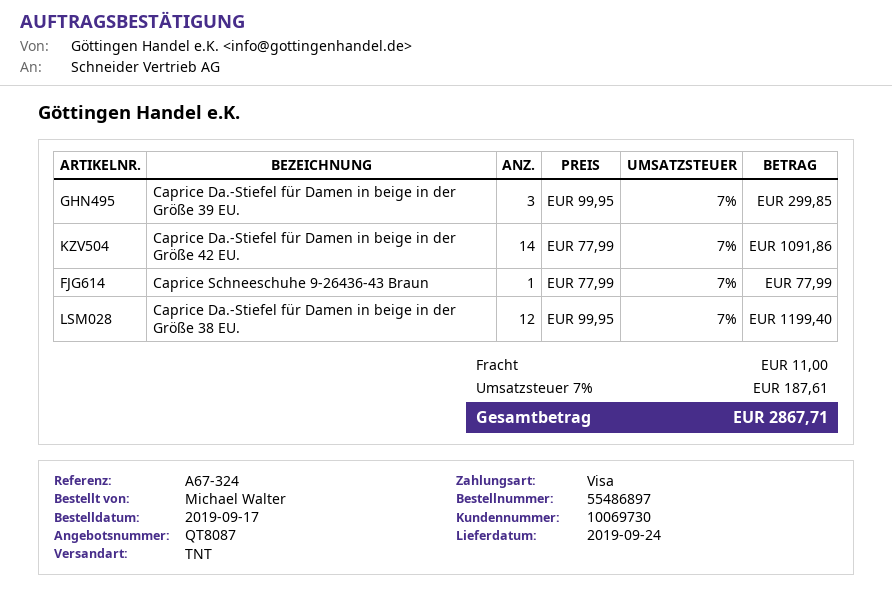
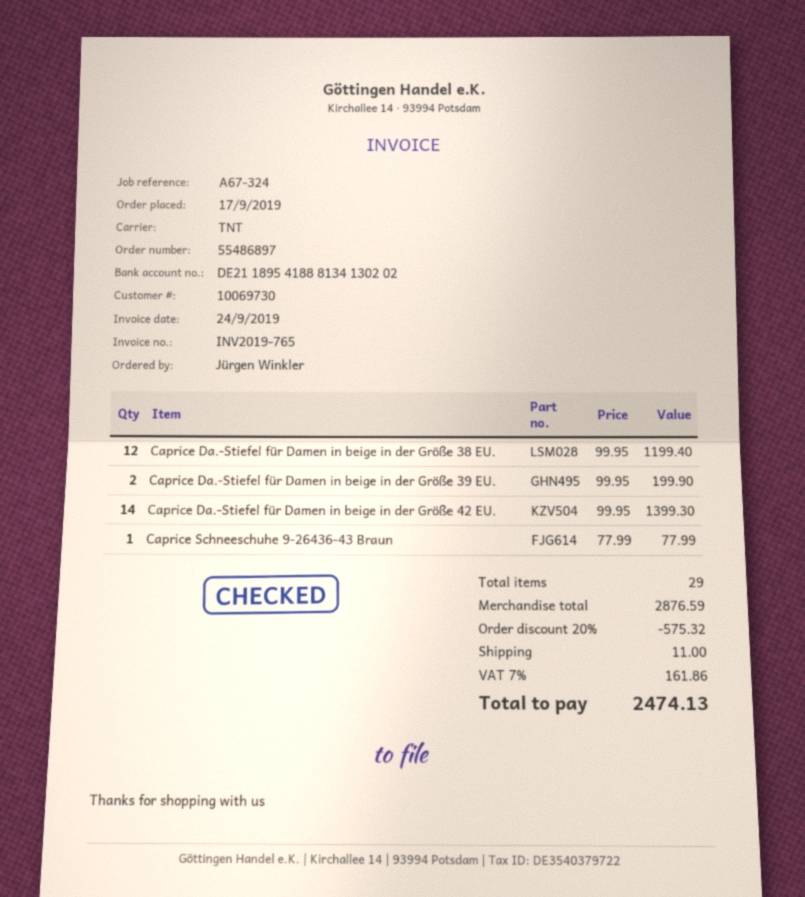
ordered by: Michael Walter -> Jürgen Winkler
Caprice Da.-Stiefel für Damen in beige in der Größe 39 EU.: 3 x 99.95 = 299.85 -> 2 x 99.95 = 199.90
Caprice Da.-Stiefel für Damen in beige in der Größe 42 EU.: 14 x 77.99 = 1091.86 -> 14 x 99.95 = 1399.30
discount: none -> 20% = 575.32
tax: 7% = 187.61 -> 7% = 161.86
total: 2867.71 -> 2474.13

